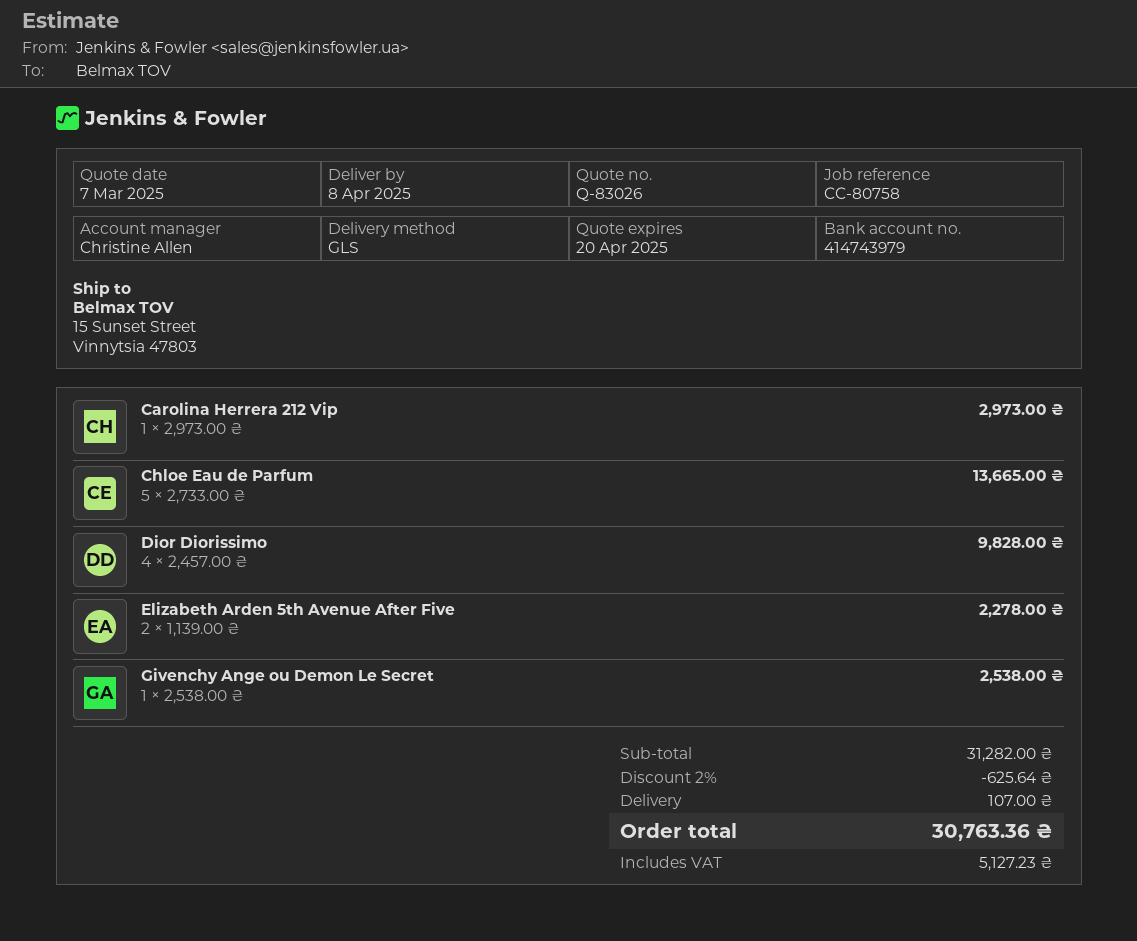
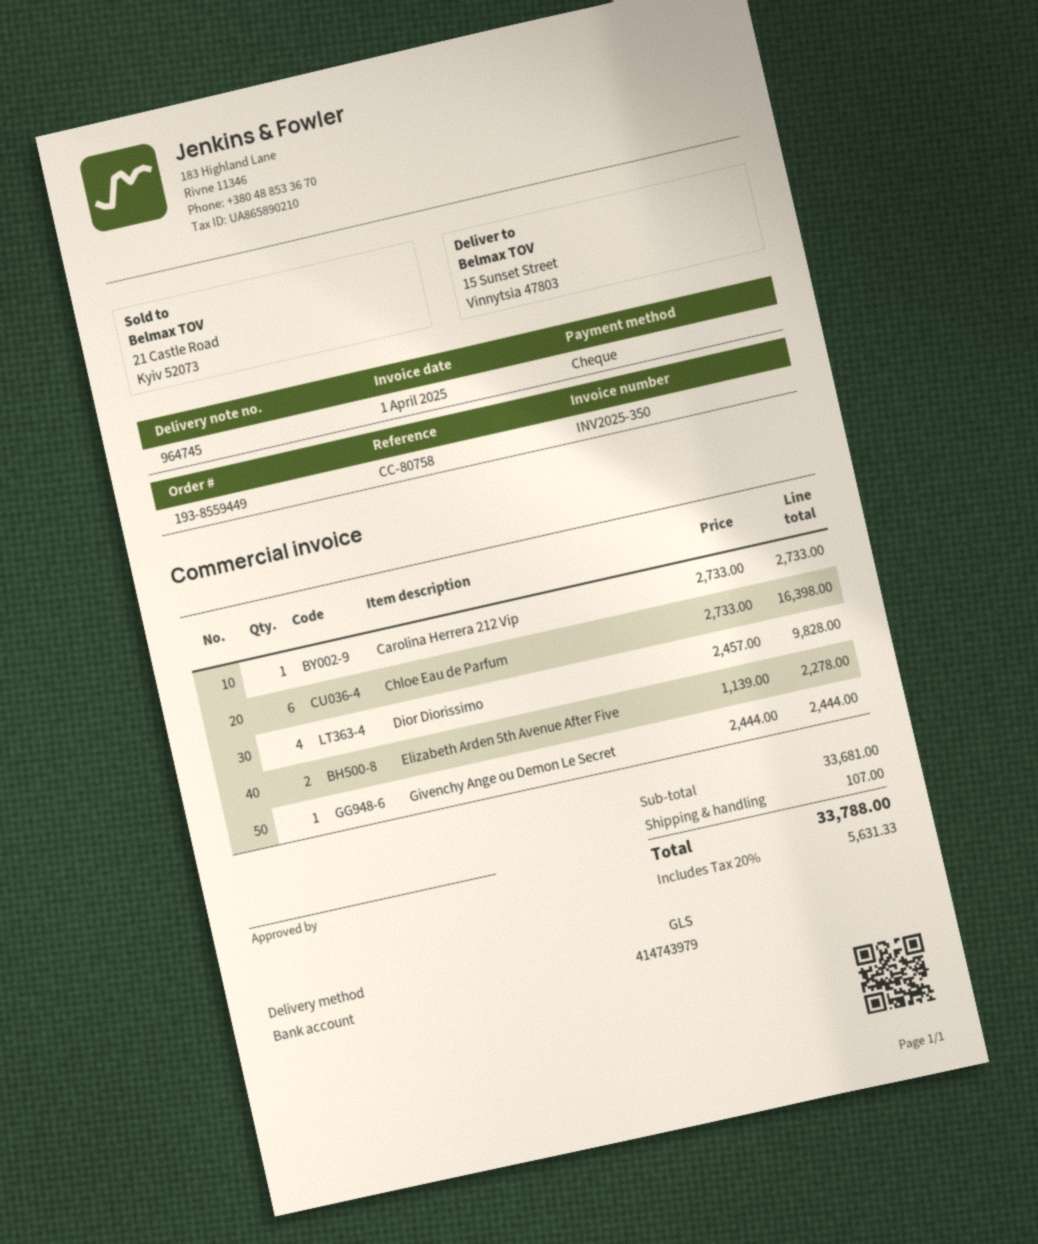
Carolina Herrera 212 Vip: 1 x 2973.00 = 2973.00 -> 1 x 2733.00 = 2733.00
Chloe Eau de Parfum: 5 x 2733.00 = 13665.00 -> 6 x 2733.00 = 16398.00
Givenchy Ange ou Demon Le Secret: 1 x 2538.00 = 2538.00 -> 1 x 2444.00 = 2444.00
subtotal: 31282.00 -> 33681.00
discount: 2% = 625.64 -> none
tax: 5127.23 -> 5631.33
total: 30763.36 -> 33788.00

